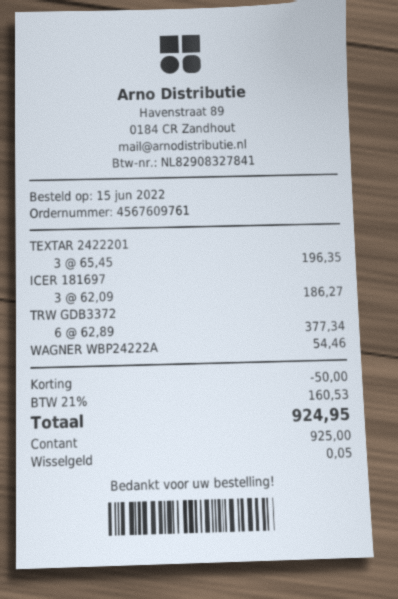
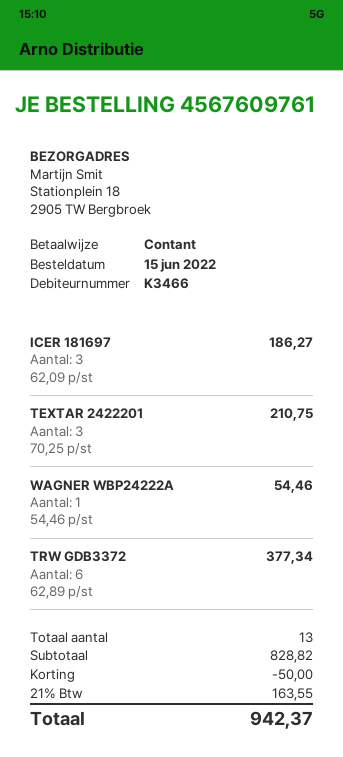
TEXTAR 2422201: 3 x 65.45 = 196.35 -> 3 x 70.25 = 210.75
tax: 21% = 160.53 -> 21% = 163.55
total: 924.95 -> 942.37

